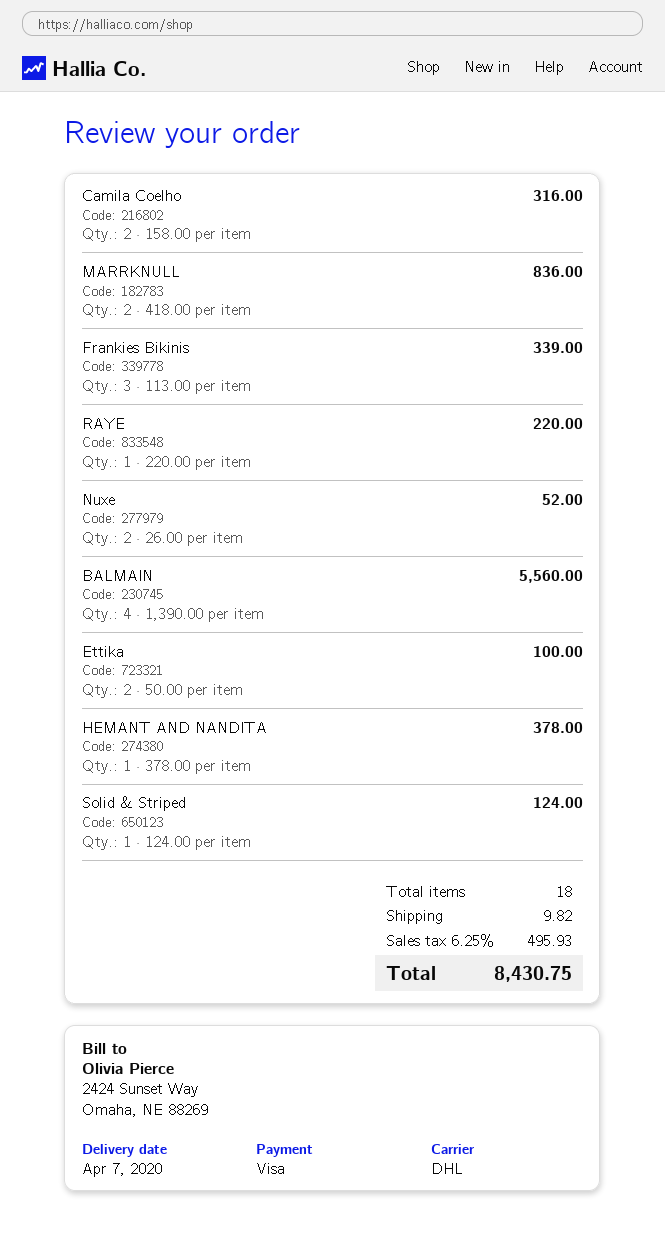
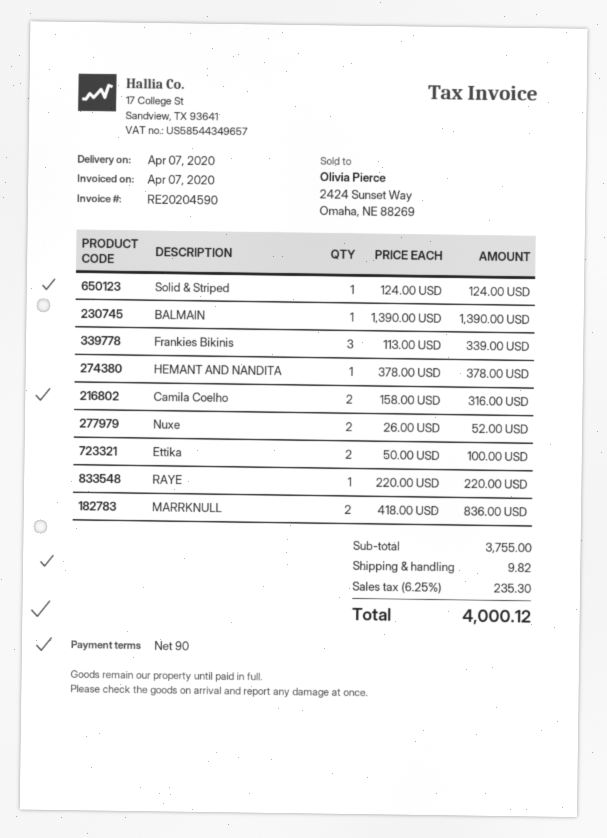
BALMAIN: 4 x 1390.00 = 5560.00 -> 1 x 1390.00 = 1390.00
tax: 6.25% = 495.93 -> 6.25% = 235.30
total: 8430.75 -> 4000.12

